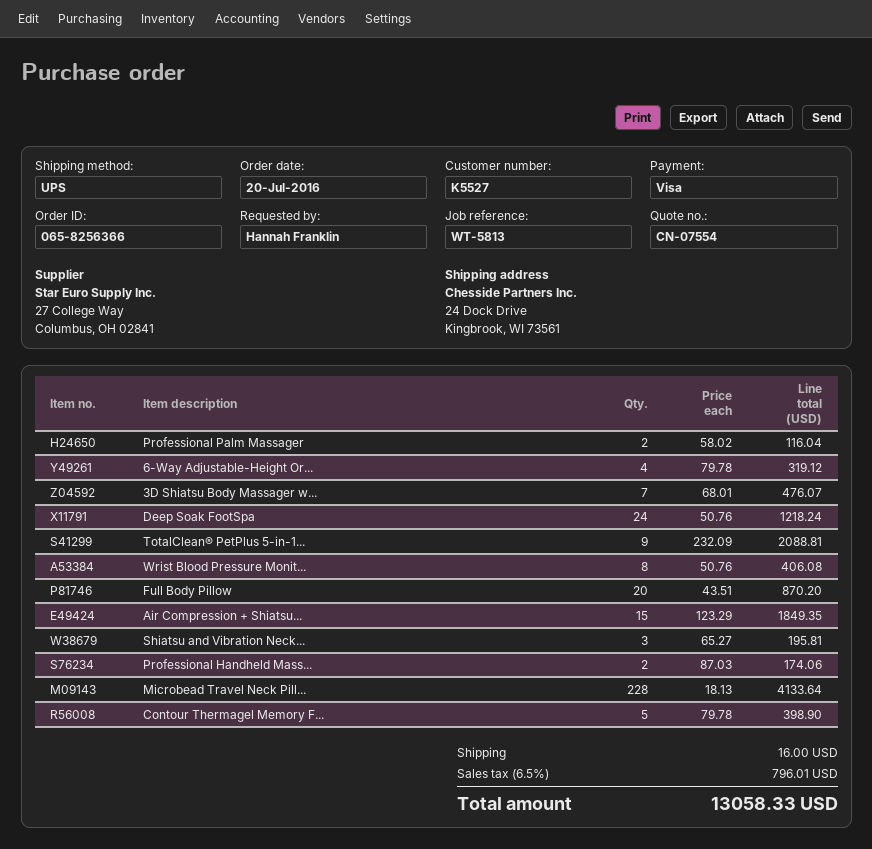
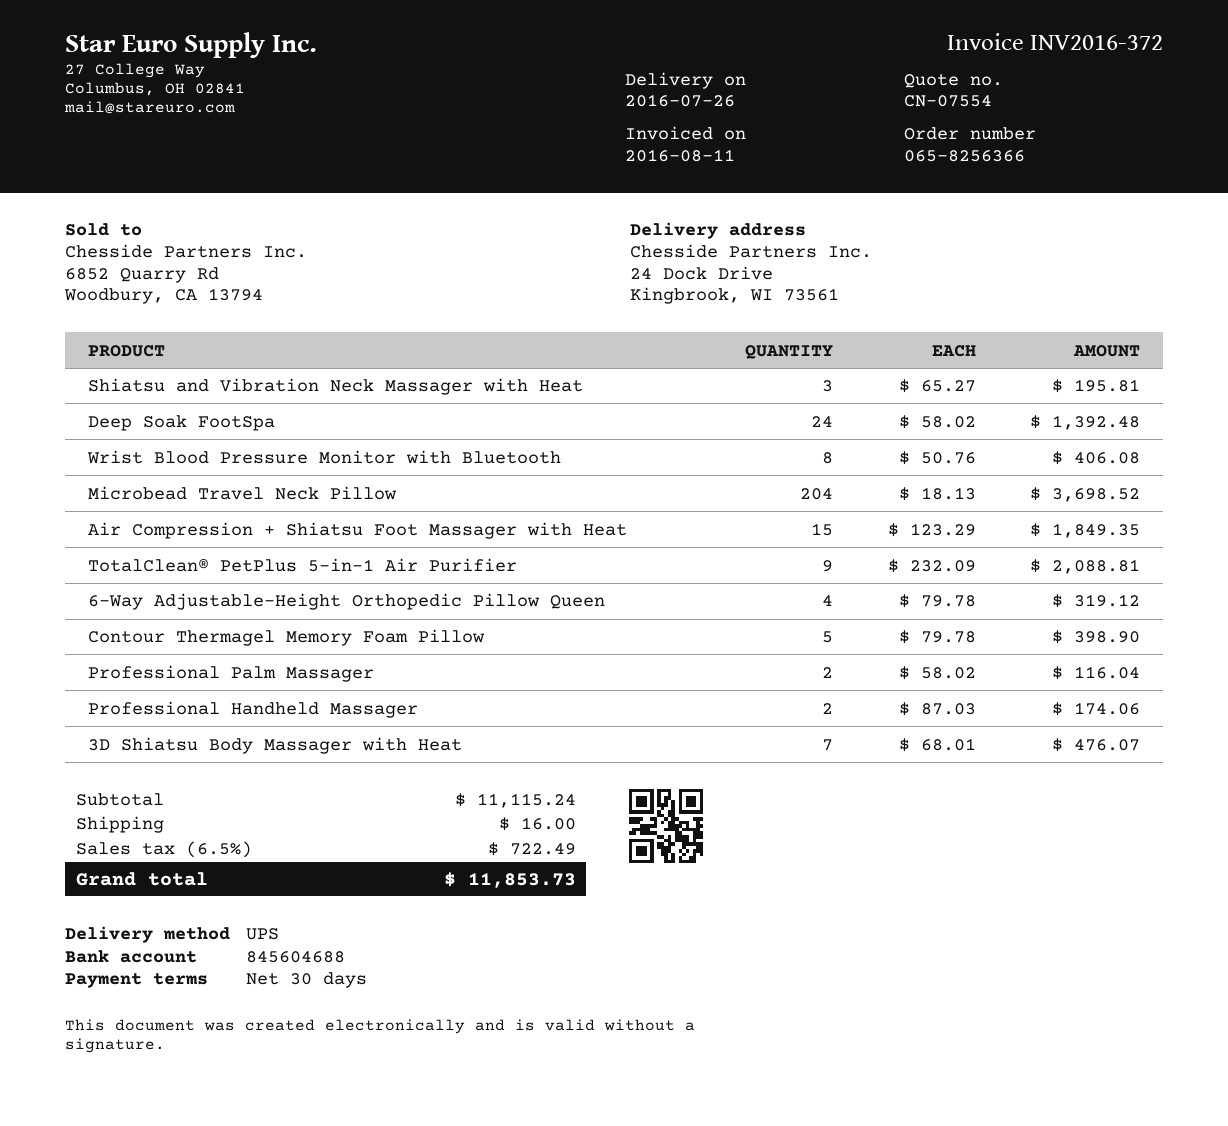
Deep Soak FootSpa: 24 x 50.76 = 1218.24 -> 24 x 58.02 = 1392.48
Full Body Pillow: 20 x 43.51 = 870.20 -> none
Microbead Travel Neck Pill...: 228 x 18.13 = 4133.64 -> 204 x 18.13 = 3698.52
tax: 6.5% = 796.01 -> 6.5% = 722.49
total: 13058.33 -> 11853.73

